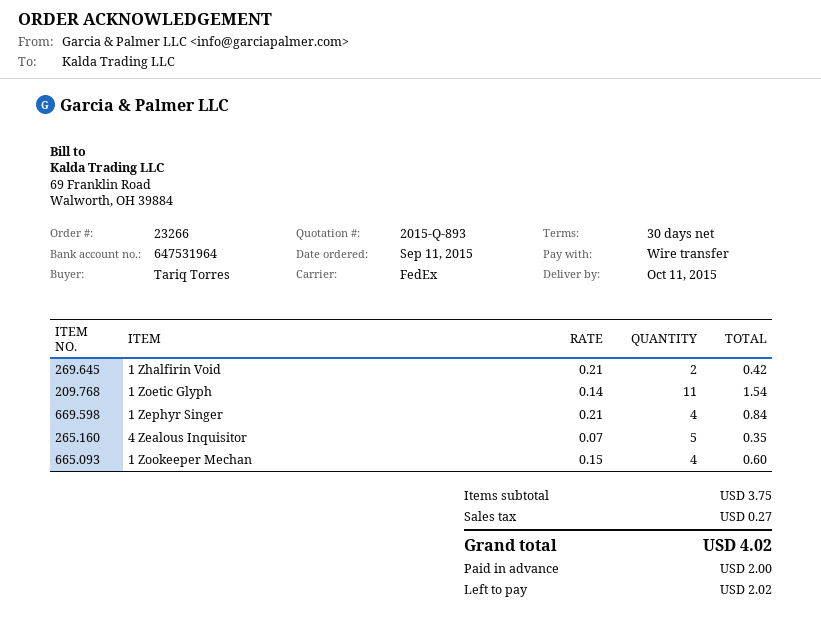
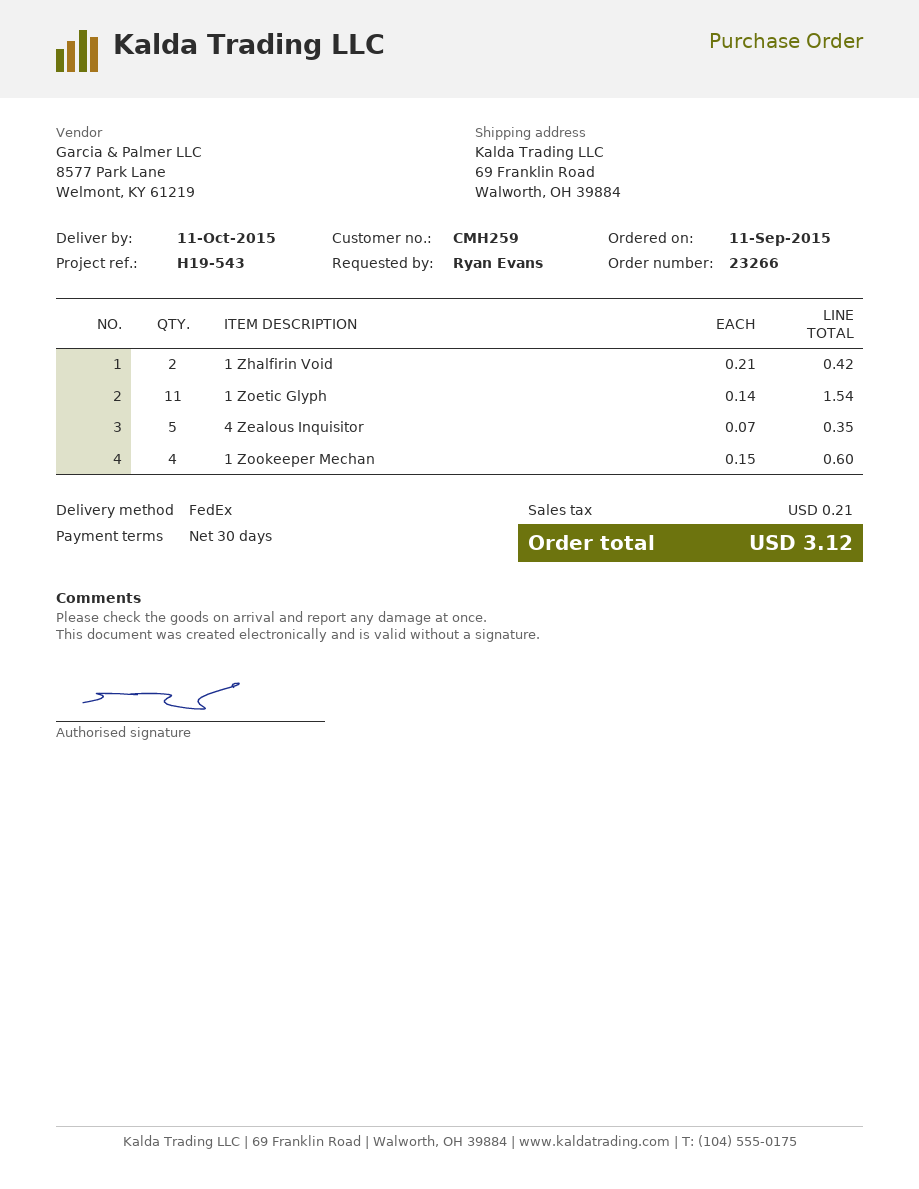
ordered by: Tariq Torres -> Ryan Evans
1 Zephyr Singer: 4 x 0.21 = 0.84 -> none
tax: 0.27 -> 0.21
total: 4.02 -> 3.12

